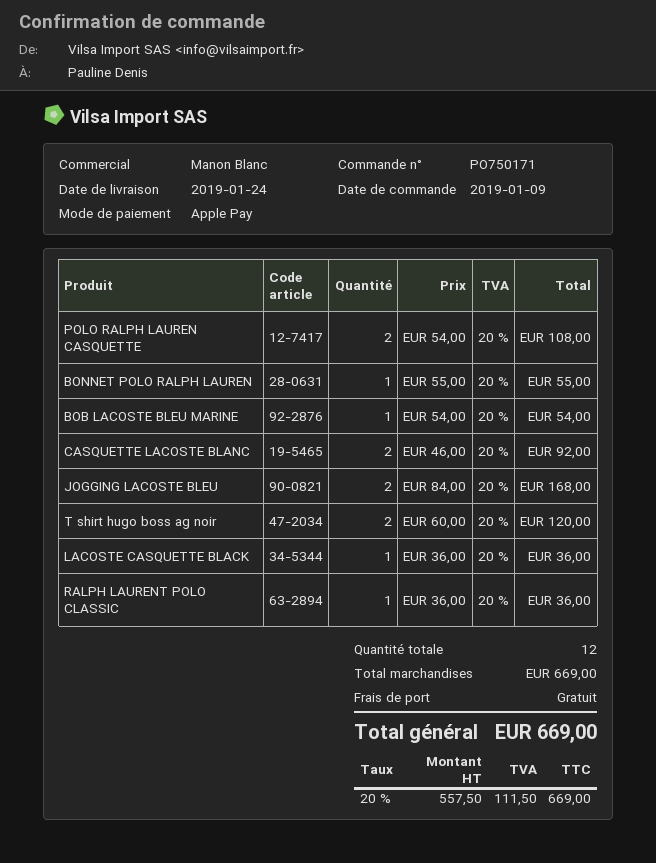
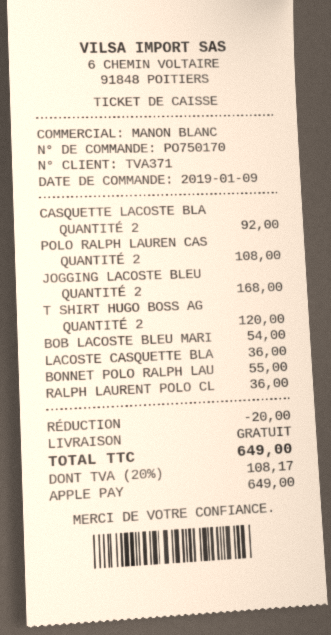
order number: PO750171 -> PO750170
discount: none -> 20.00
tax: 20% = 111.50 -> 20% = 108.17
total: 669.00 -> 649.00

